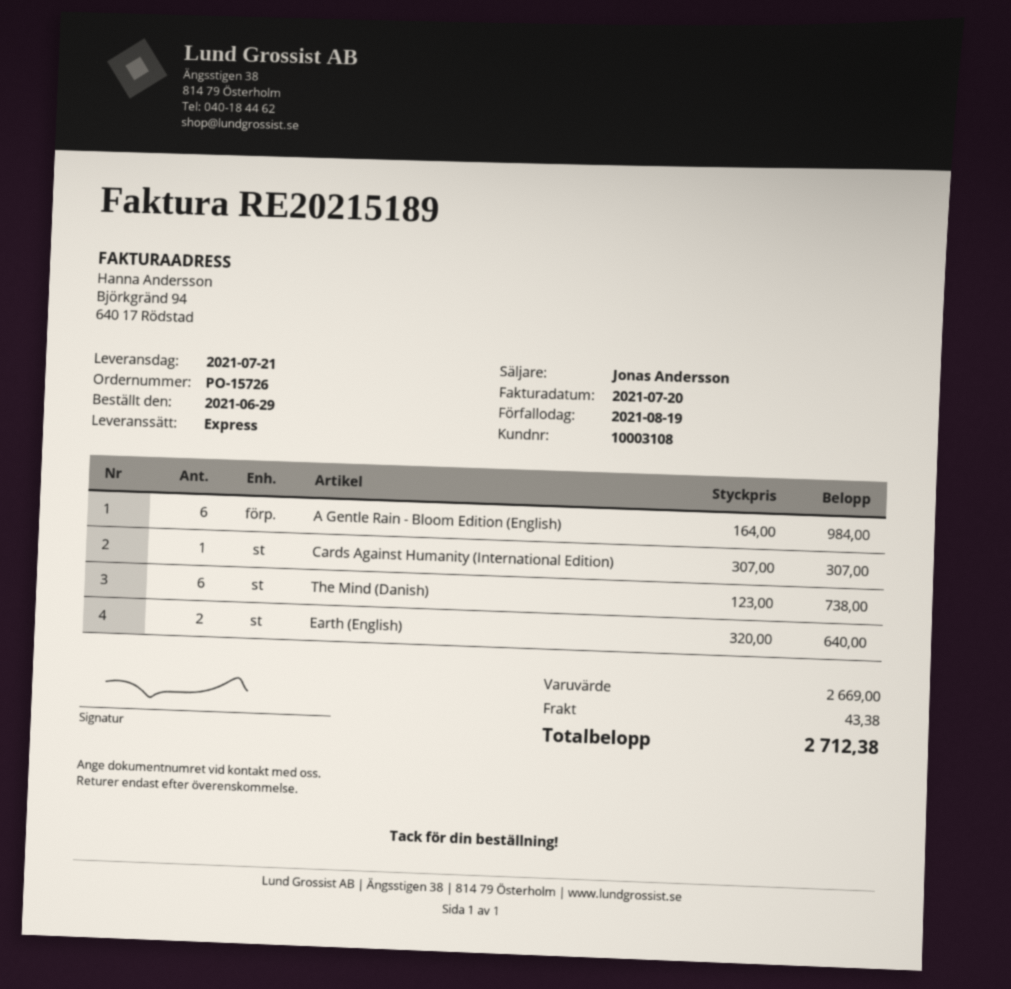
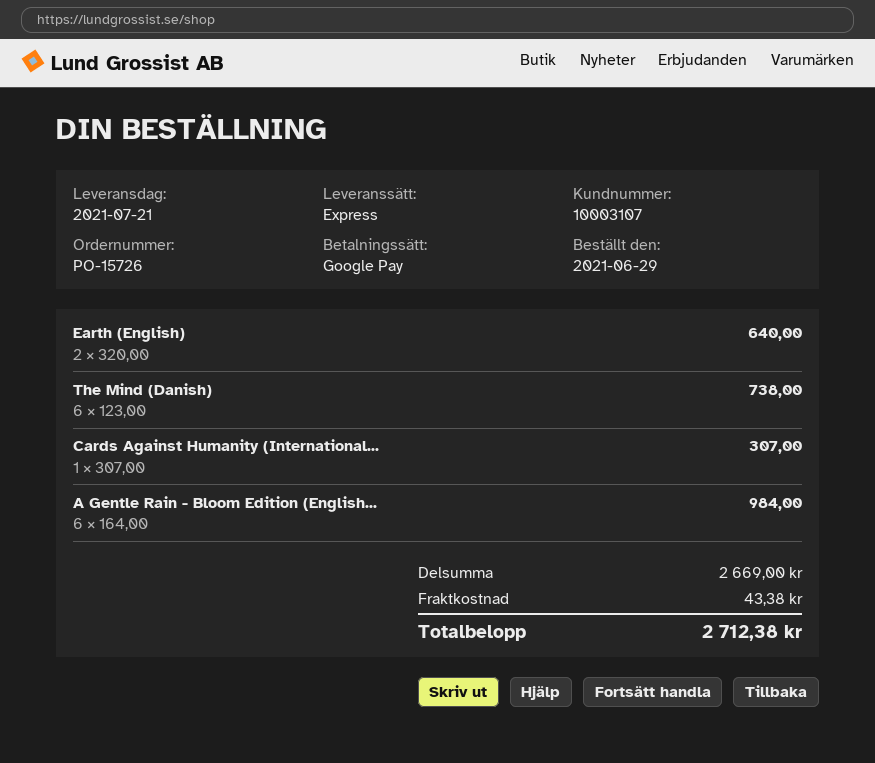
customer number: 10003108 -> 10003107

